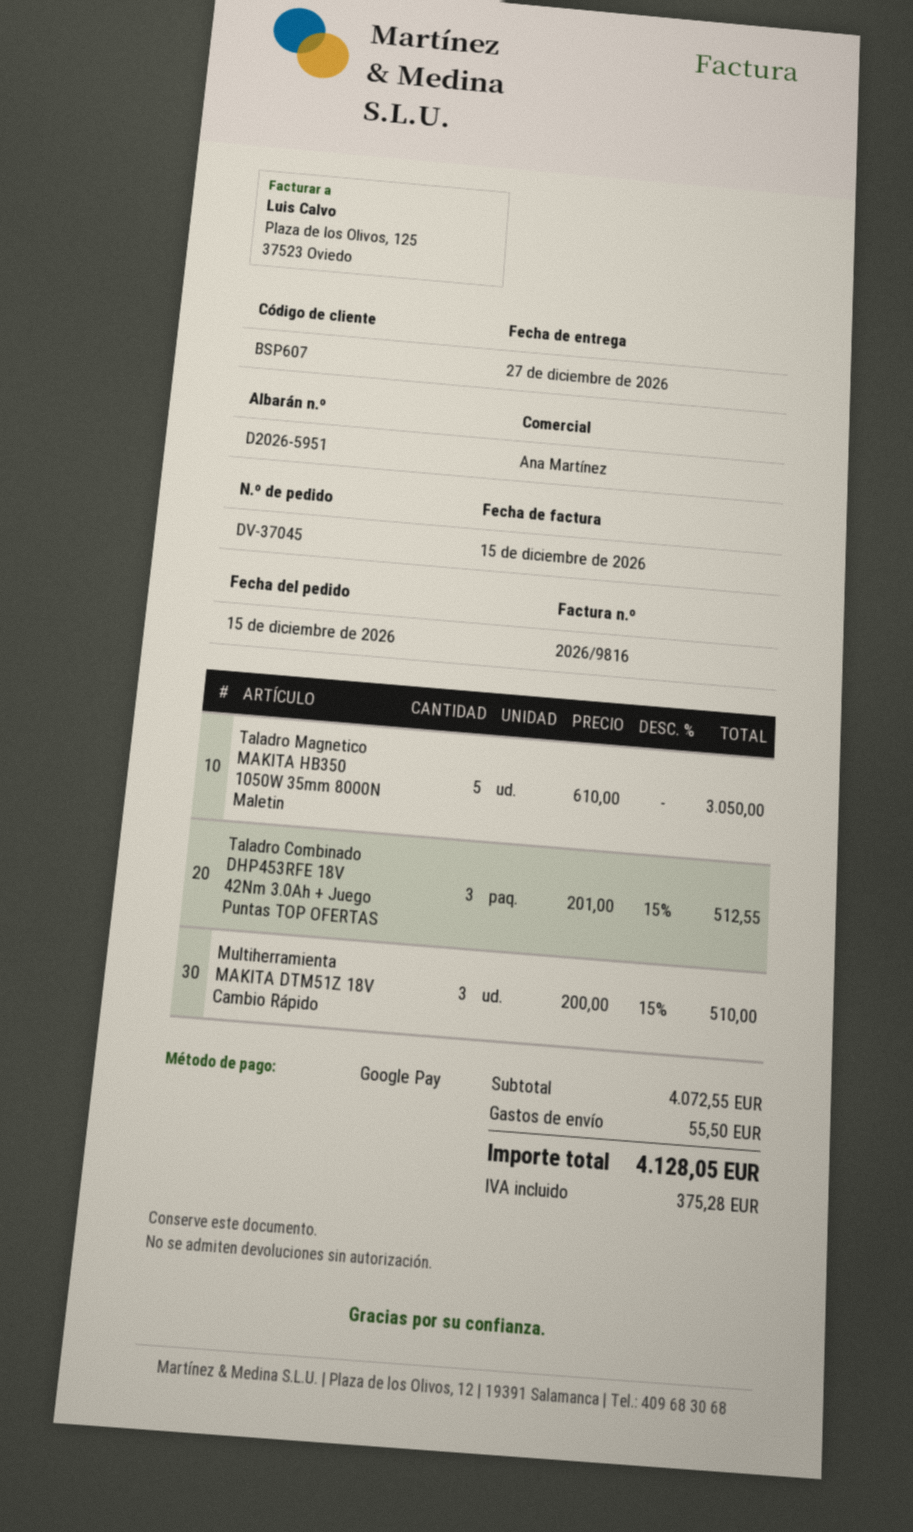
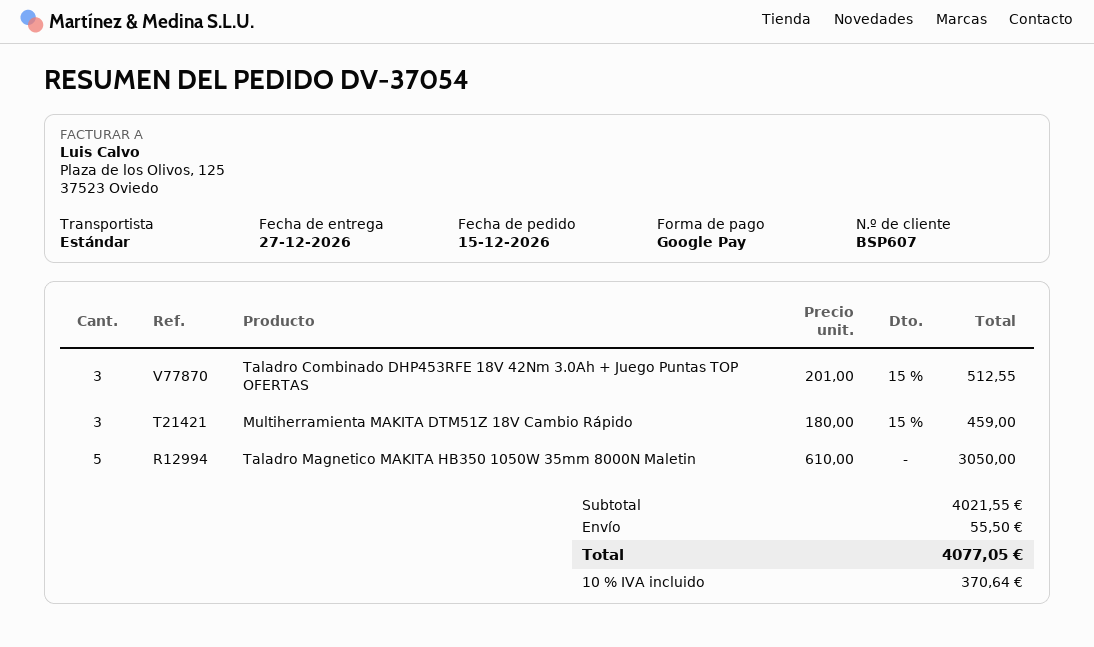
order number: DV-37045 -> DV-37054
Multiherramienta MAKITA DTM51Z 18V Cambio Rápido: 3 x 200.00 - 15% = 510.00 -> 3 x 180.00 - 15% = 459.00
subtotal: 4072.55 -> 4021.55
tax: 375.28 -> 370.64
total: 4128.05 -> 4077.05

